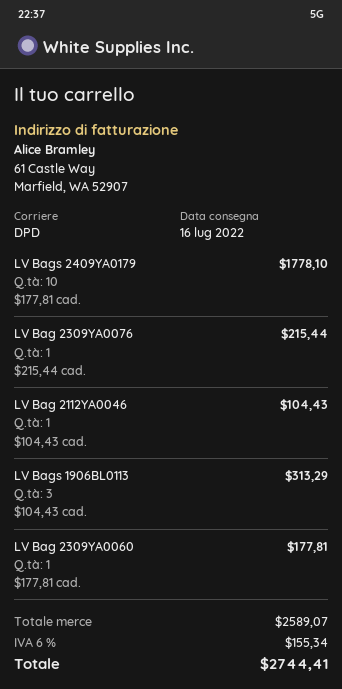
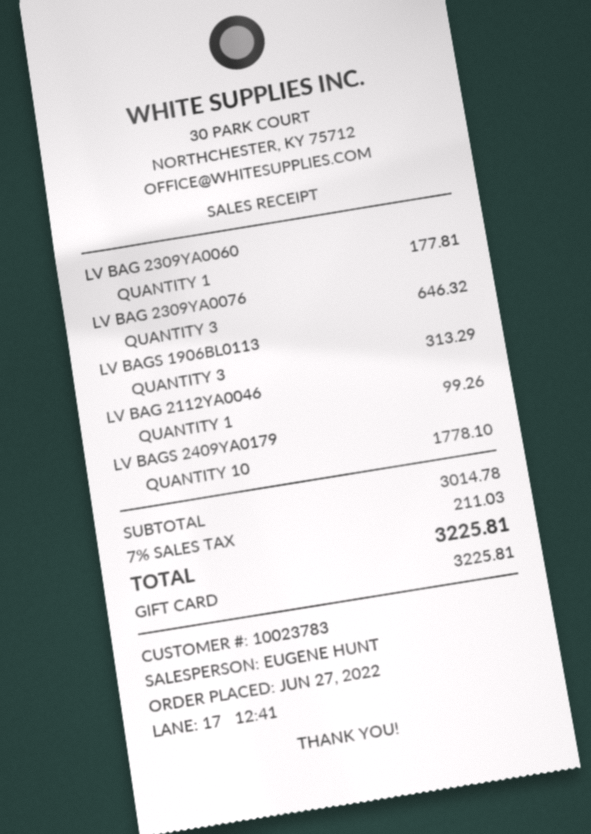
LV Bag 2309YA0076: 1 for 215.44 -> 3 for 646.32
LV Bag 2112YA0046: 1 for 104.43 -> 1 for 99.26
subtotal: 2589.07 -> 3014.78
tax: 6% = 155.34 -> 7% = 211.03
total: 2744.41 -> 3225.81

